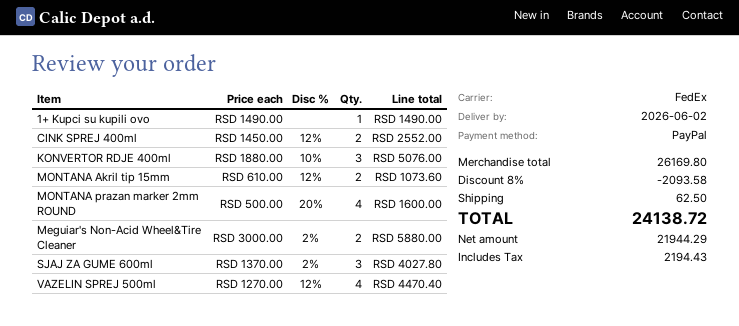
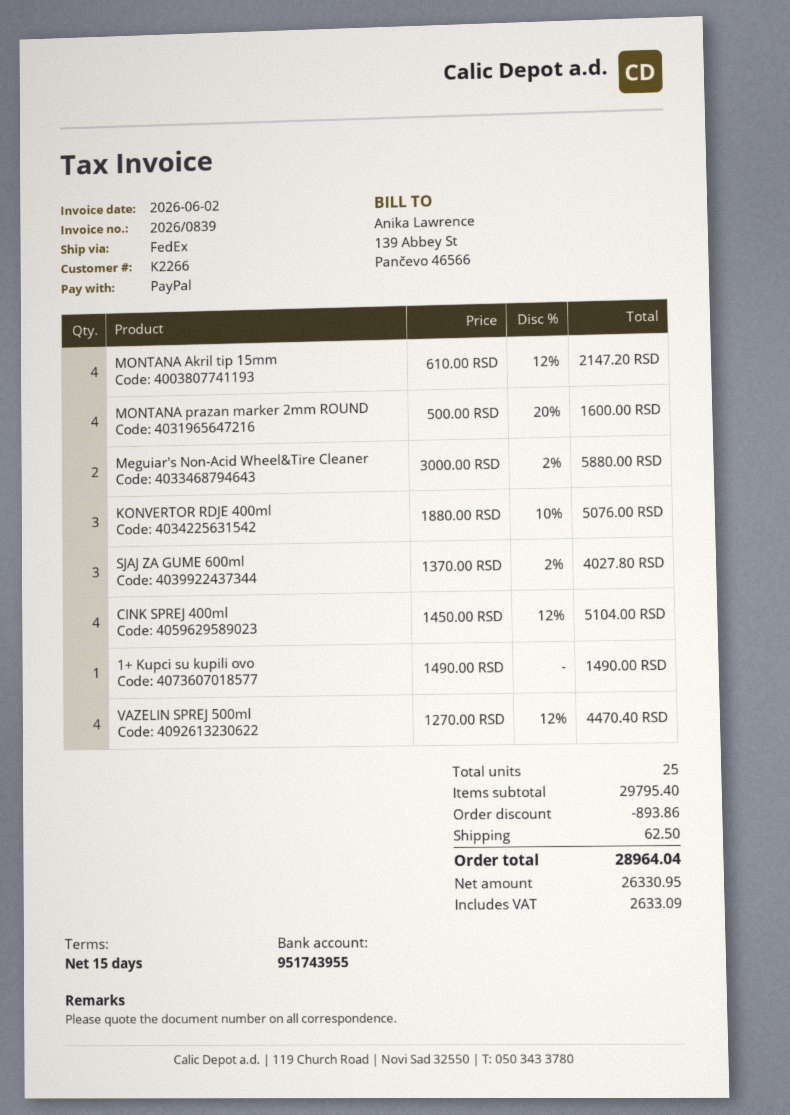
CINK SPREJ 400ml: 2 x 1450.00 - 12% = 2552.00 -> 4 x 1450.00 - 12% = 5104.00
MONTANA Akril tip 15mm: 2 x 610.00 - 12% = 1073.60 -> 4 x 610.00 - 12% = 2147.20
subtotal: 26169.80 -> 29795.40
discount: 2093.58 -> 893.86
net: 21944.29 -> 26330.95
tax: 2194.43 -> 2633.09
total: 24138.72 -> 28964.04

